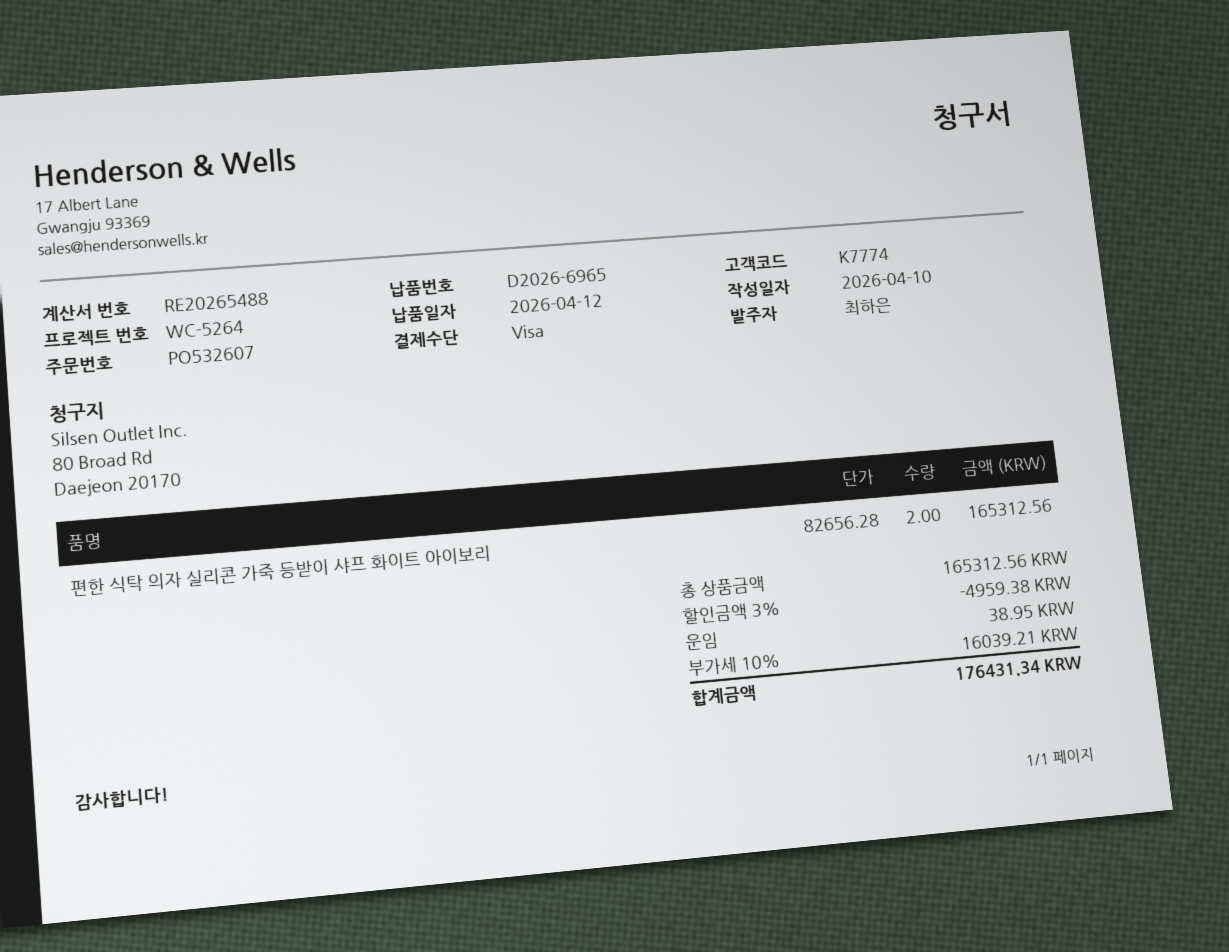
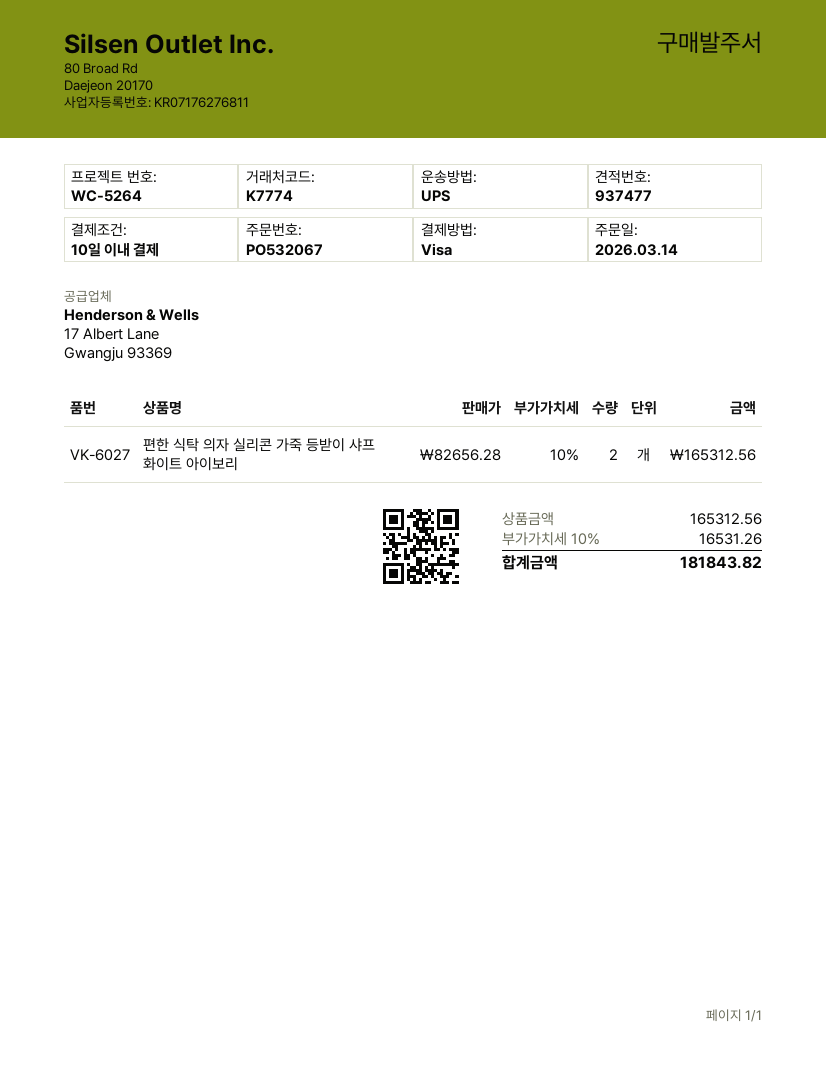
order number: PO532607 -> PO532067
discount: 3% = 4959.38 -> none
shipping: 38.95 -> none
tax: 10% = 16039.21 -> 10% = 16531.26
total: 176431.34 -> 181843.82

